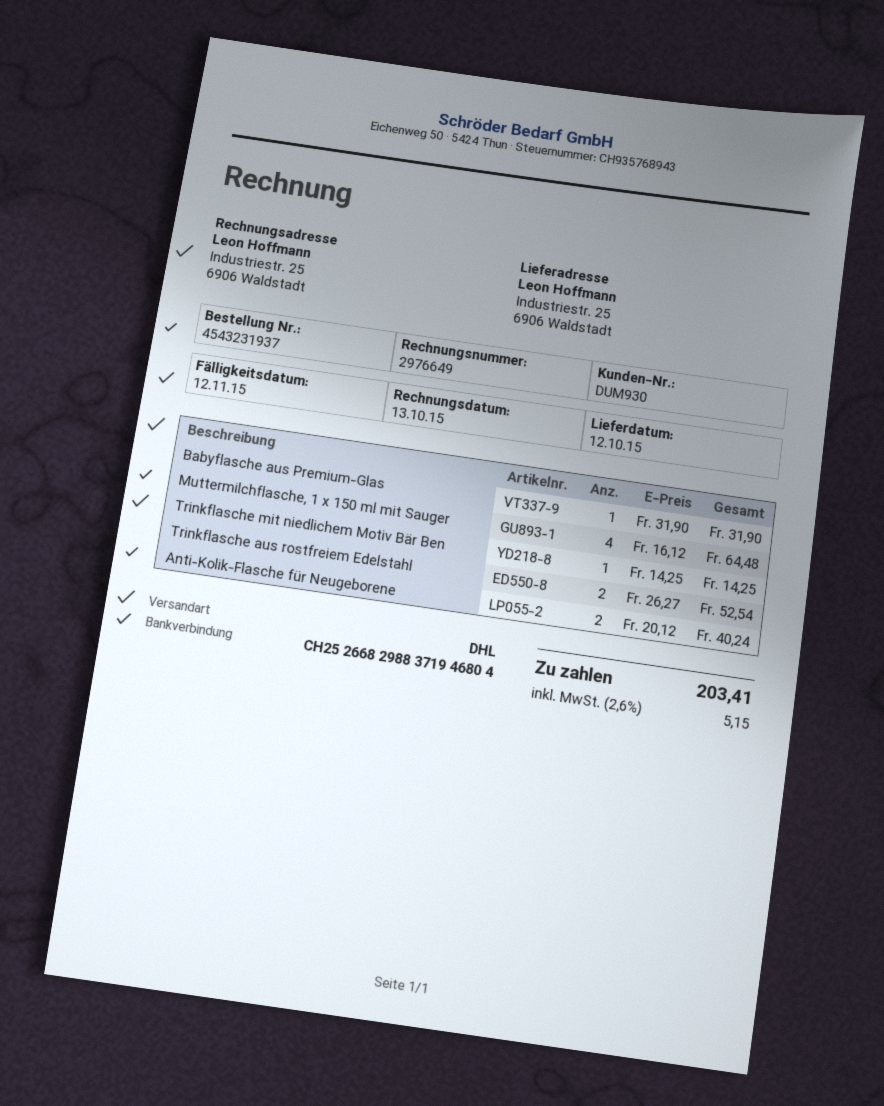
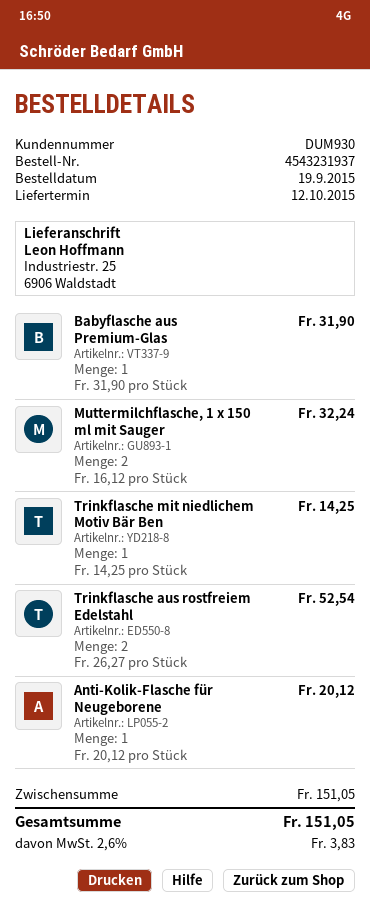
Muttermilchflasche, 1 x 150 ml mit Sauger: 4 x 16.12 = 64.48 -> 2 x 16.12 = 32.24
Anti-Kolik-Flasche für Neugeborene: 2 x 20.12 = 40.24 -> 1 x 20.12 = 20.12
tax: 2.6% = 5.15 -> 2.6% = 3.83
total: 203.41 -> 151.05

